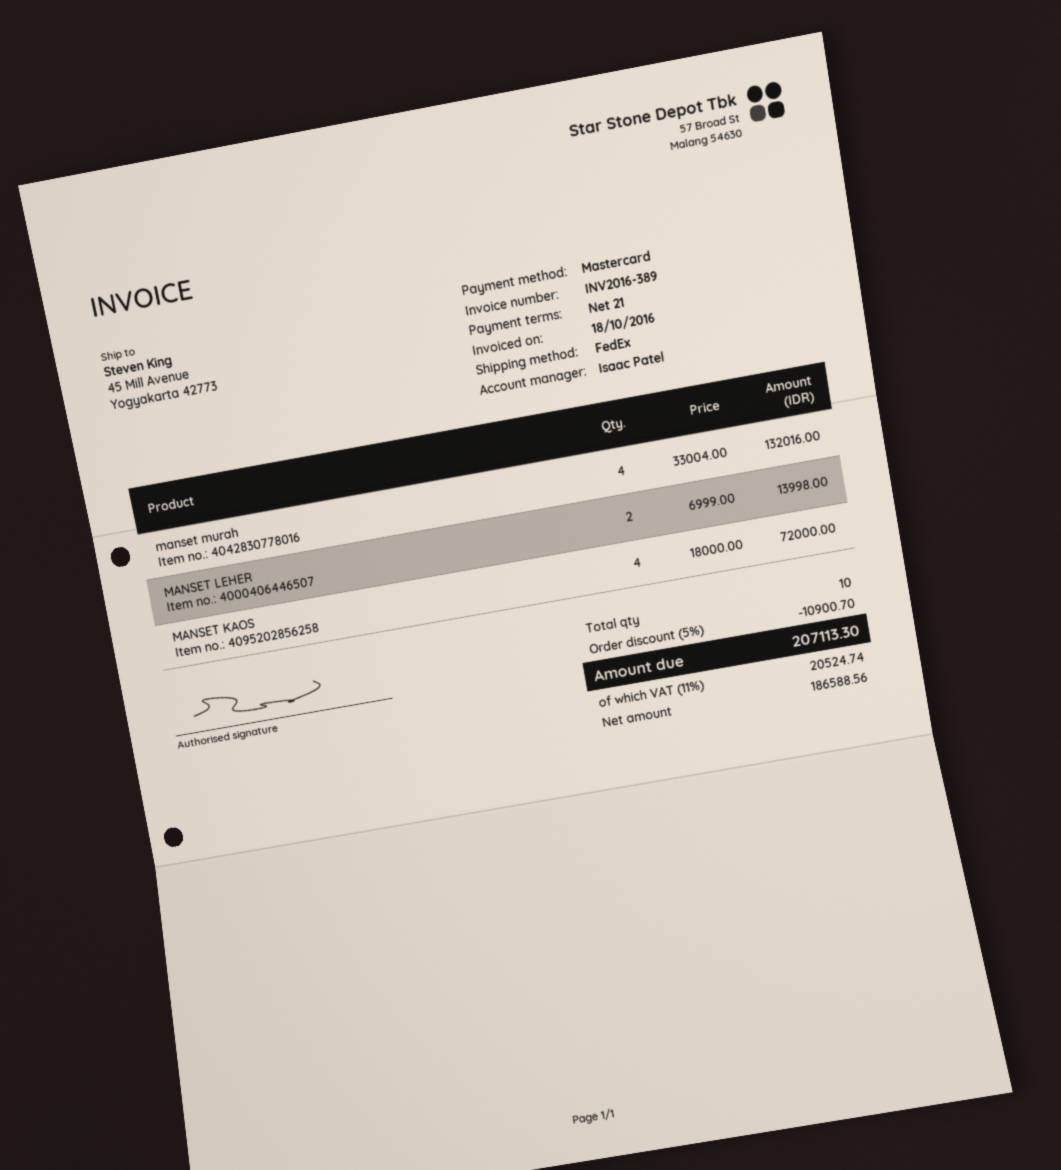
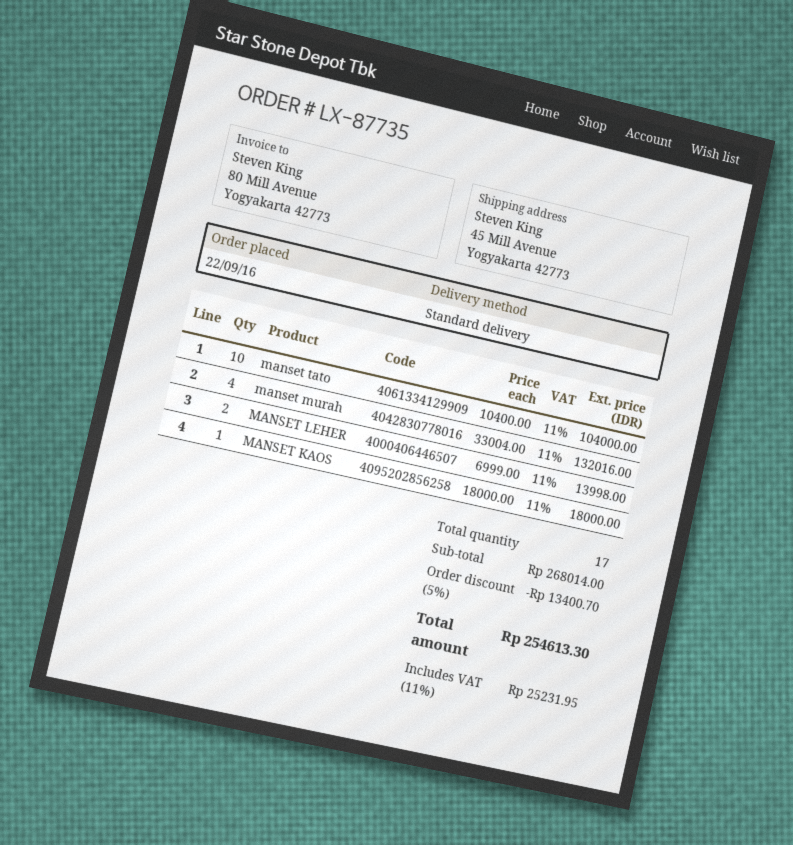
shipping method: FedEx -> standard
MANSET KAOS: 4 x 18000.00 = 72000.00 -> 1 x 18000.00 = 18000.00
manset tato: none -> 10 x 10400.00 = 104000.00
total quantity: 10 -> 17
discount: 5% = 10900.70 -> 5% = 13400.70
tax: 11% = 20524.74 -> 11% = 25231.95
total: 207113.30 -> 254613.30

